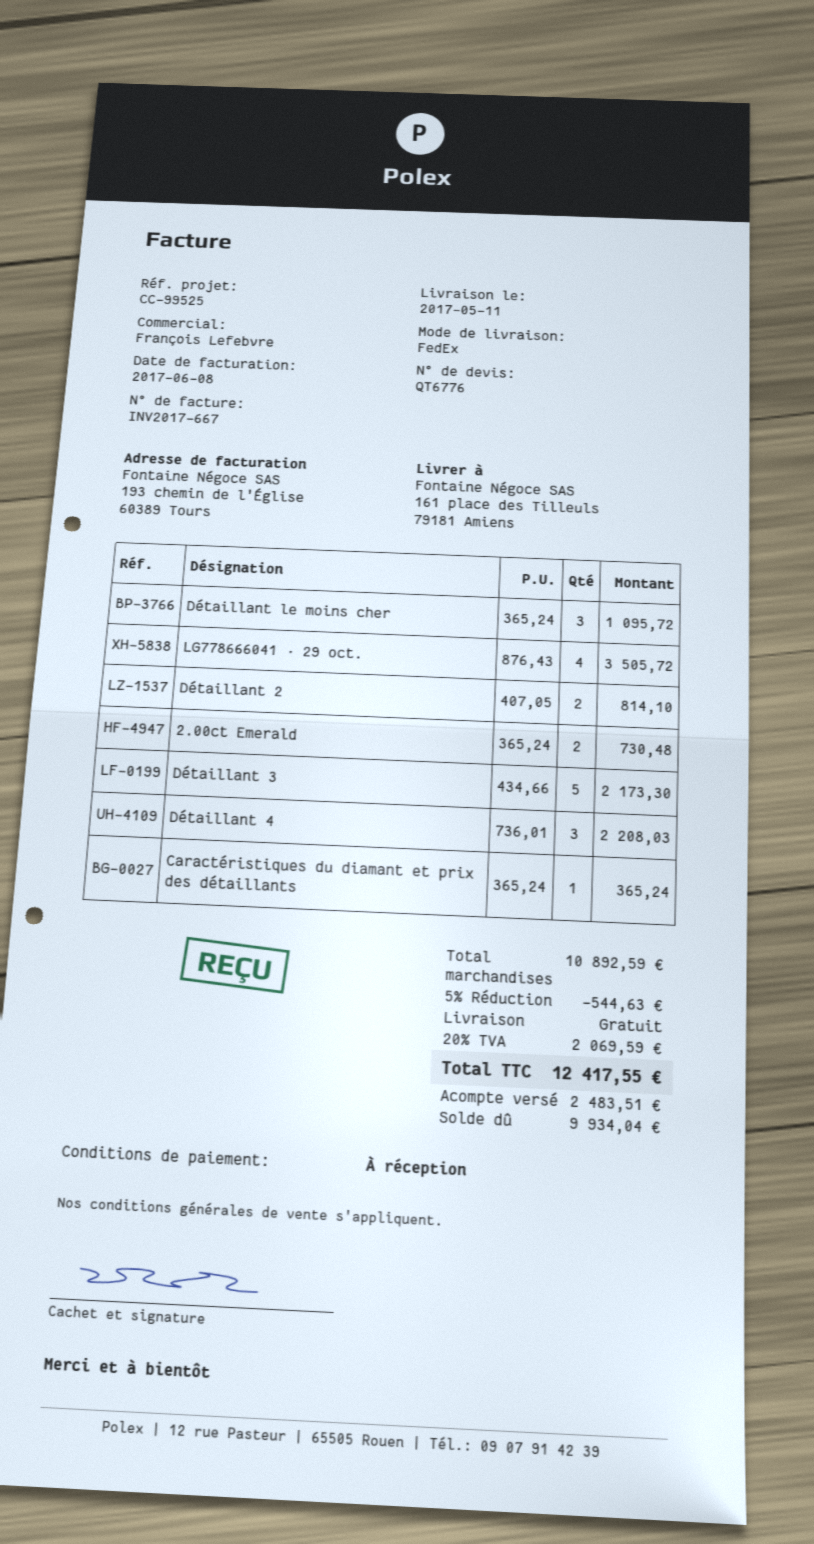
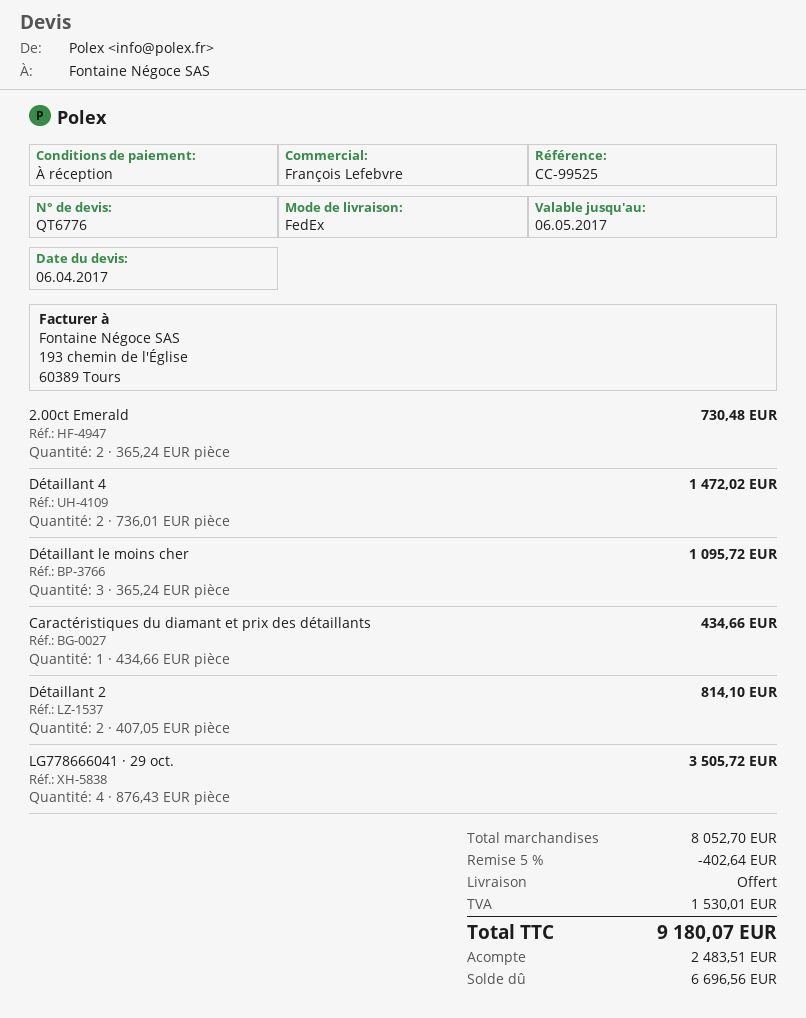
Détaillant 3: 5 x 434.66 = 2173.30 -> none
Détaillant 4: 3 x 736.01 = 2208.03 -> 2 x 736.01 = 1472.02
Caractéristiques du diamant et prix des détaillants: 1 x 365.24 = 365.24 -> 1 x 434.66 = 434.66
subtotal: 10892.59 -> 8052.70
discount: 5% = 544.63 -> 5% = 402.64
tax: 2069.59 -> 1530.01
total: 12417.55 -> 9180.07
balance: 9934.04 -> 6696.56

